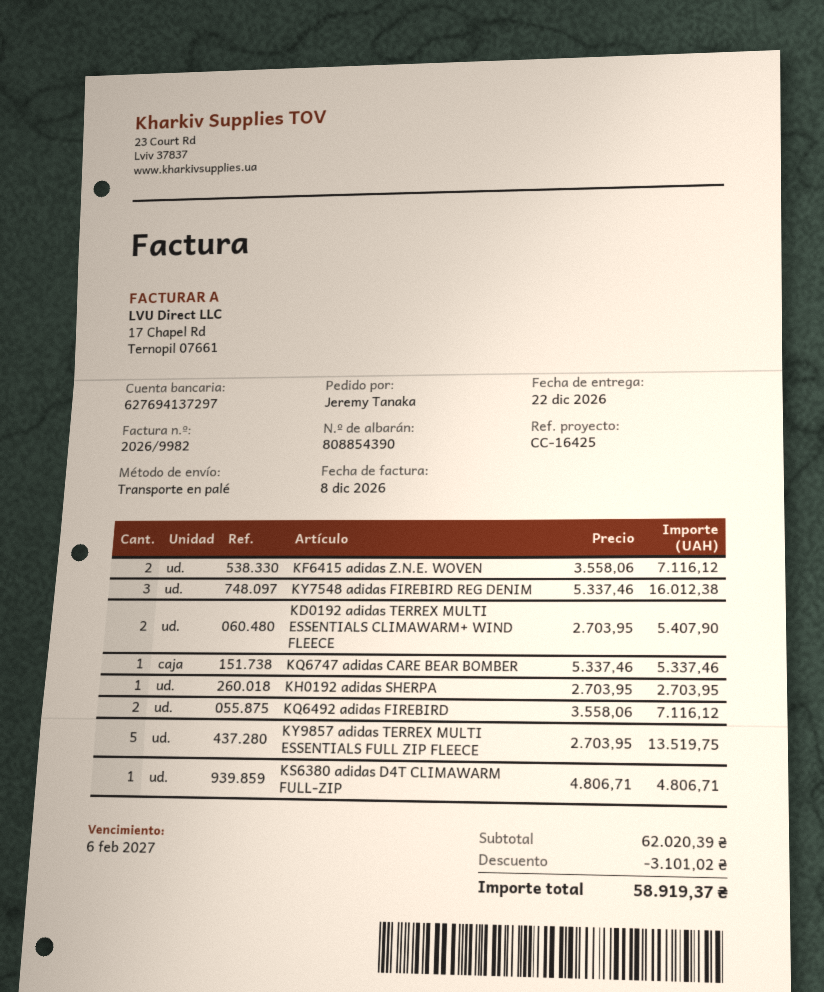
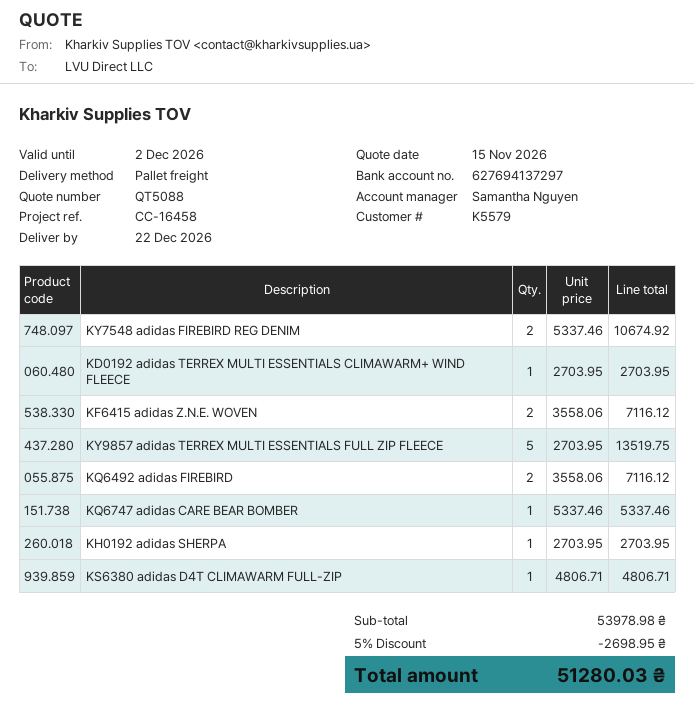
reference: CC-16425 -> CC-16458
KY7548 adidas FIREBIRD REG DENIM: 3 x 5337.46 = 16012.38 -> 2 x 5337.46 = 10674.92
KD0192 adidas TERREX MULTI ESSENTIALS CLIMAWARM+ WIND FLEECE: 2 x 2703.95 = 5407.90 -> 1 x 2703.95 = 2703.95
subtotal: 62020.39 -> 53978.98
discount: 3101.02 -> 2698.95
total: 58919.37 -> 51280.03

